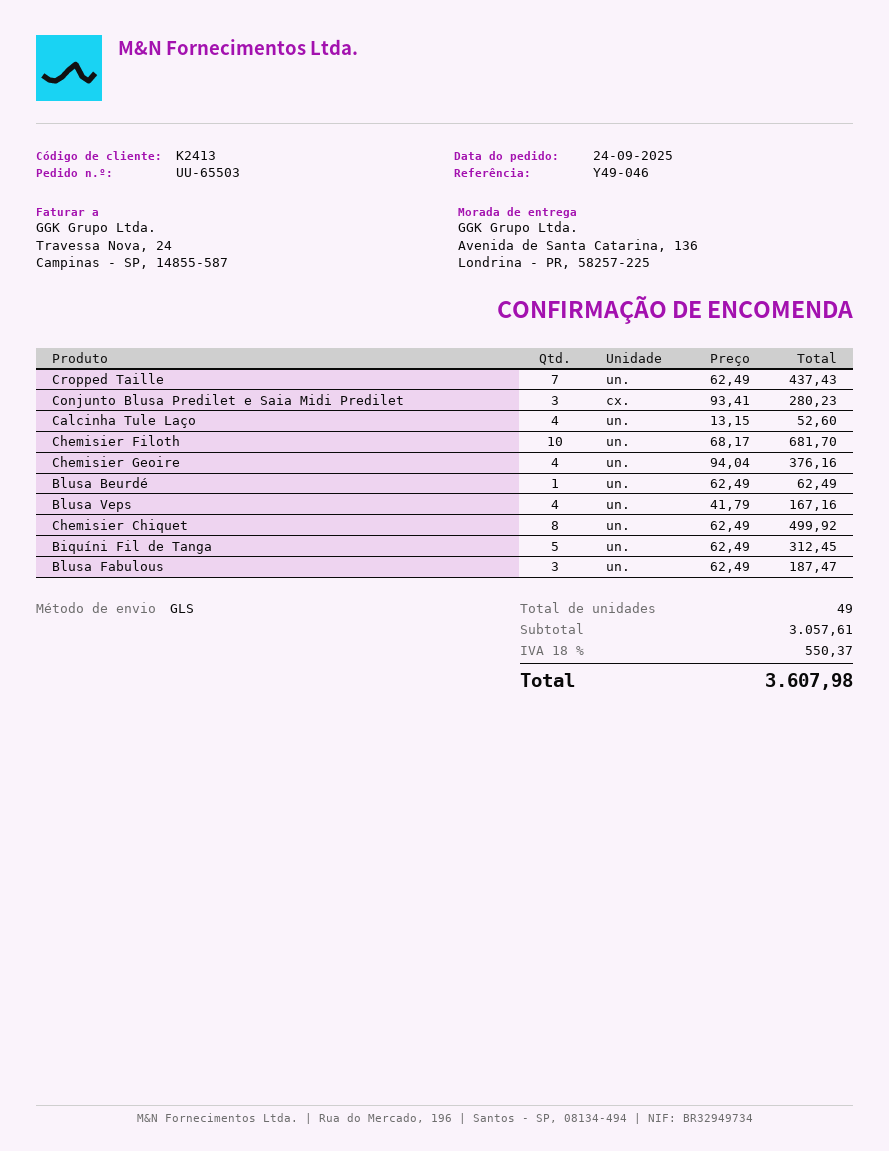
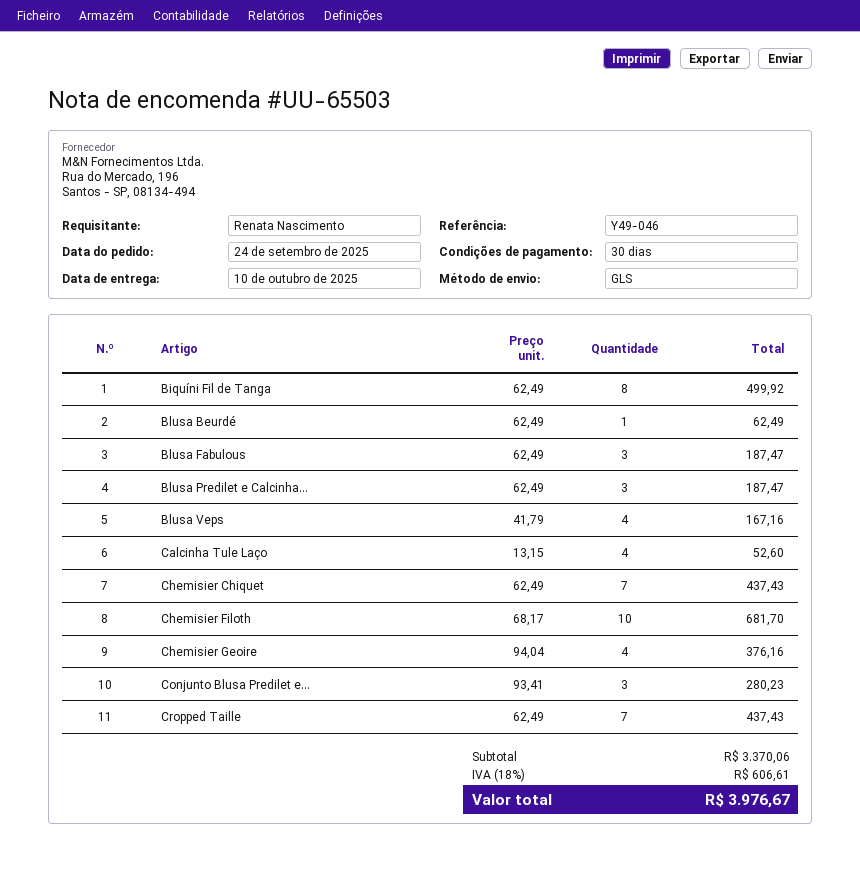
Chemisier Chiquet: 8 x 62.49 = 499.92 -> 7 x 62.49 = 437.43
Biquíni Fil de Tanga: 5 x 62.49 = 312.45 -> 8 x 62.49 = 499.92
Blusa Predilet e Calcinha...: none -> 3 x 62.49 = 187.47
subtotal: 3057.61 -> 3370.06
tax: 18% = 550.37 -> 18% = 606.61
total: 3607.98 -> 3976.67

